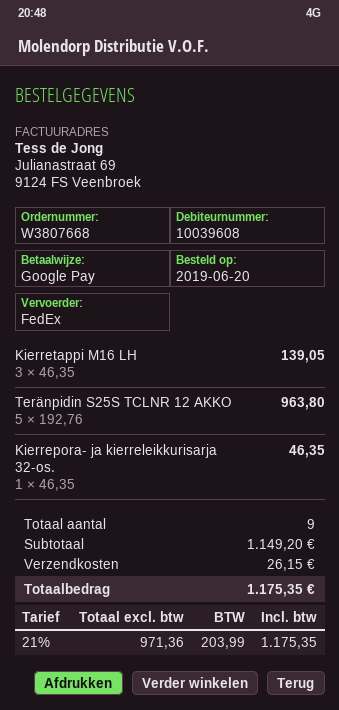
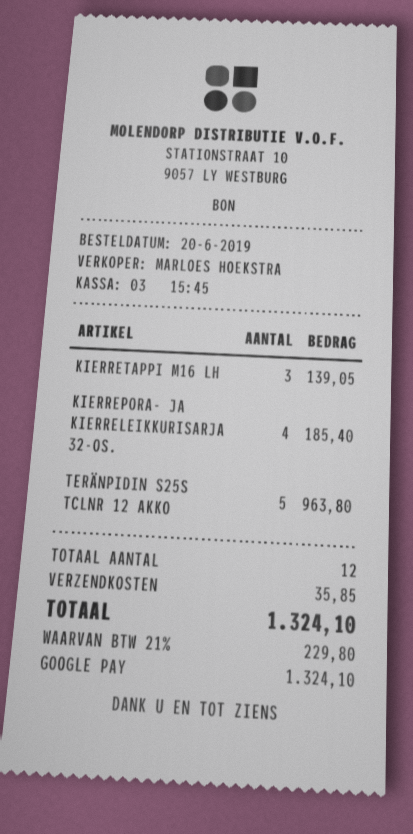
Kierrepora- ja kierreleikkurisarja 32-os.: 1 for 46.35 -> 4 for 185.40
total quantity: 9 -> 12
shipping: 26.15 -> 35.85
tax: 21% = 203.99 -> 21% = 229.80
total: 1175.35 -> 1324.10

